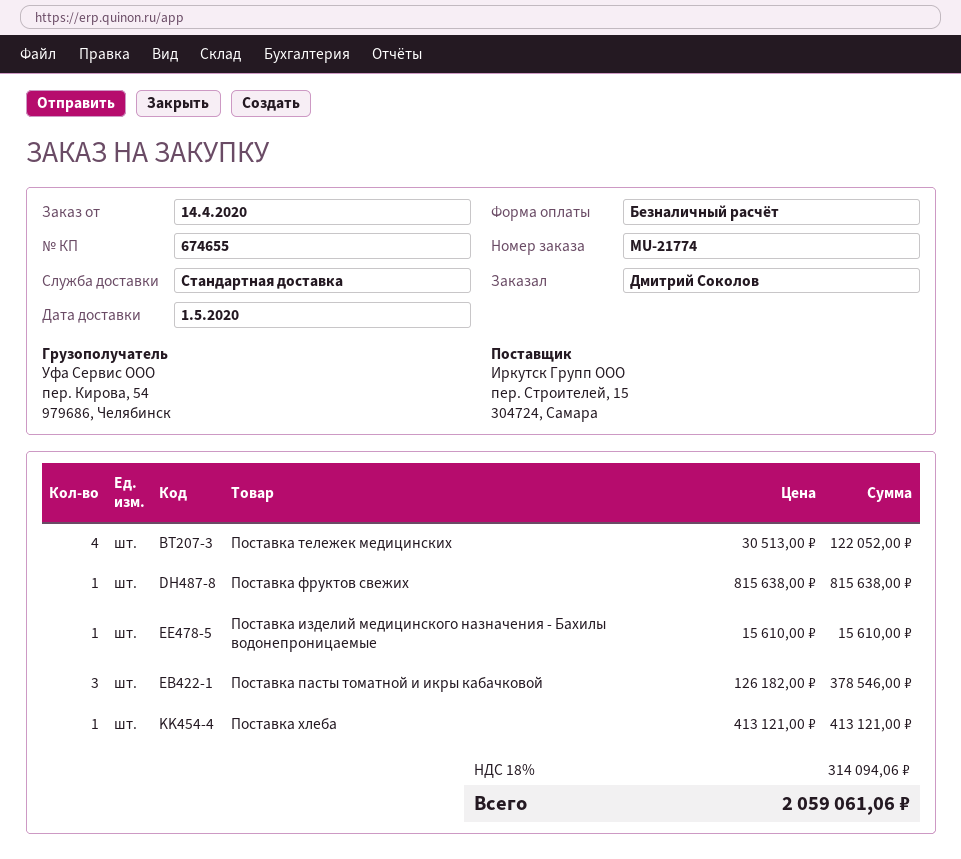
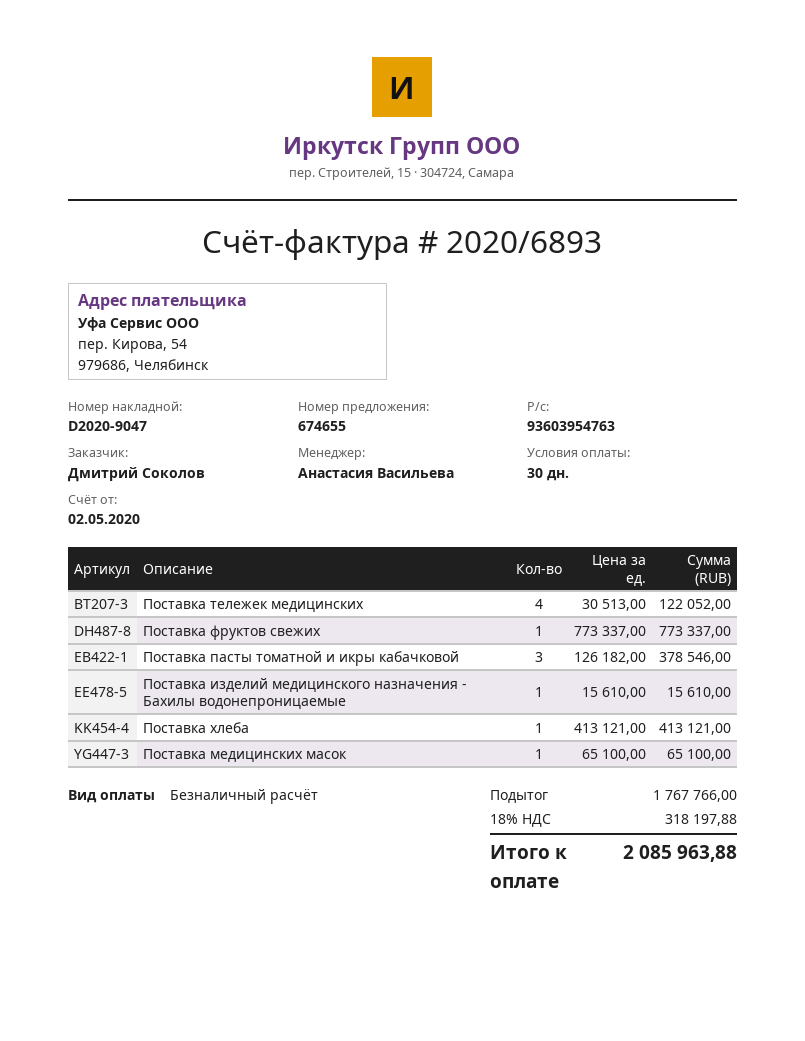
Поставка фруктов свежих: 1 x 815638.00 = 815638.00 -> 1 x 773337.00 = 773337.00
Поставка медицинских масок: none -> 1 x 65100.00 = 65100.00
tax: 18% = 314094.06 -> 18% = 318197.88
total: 2059061.06 -> 2085963.88

